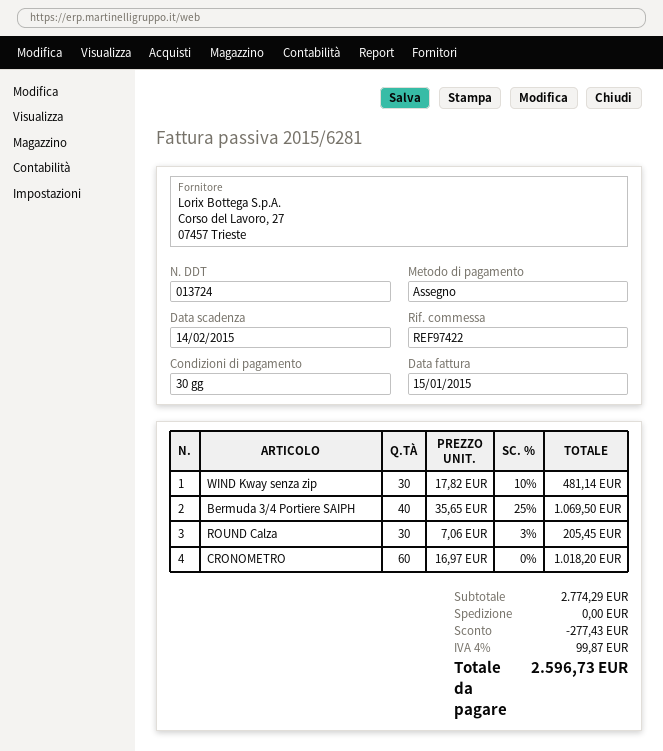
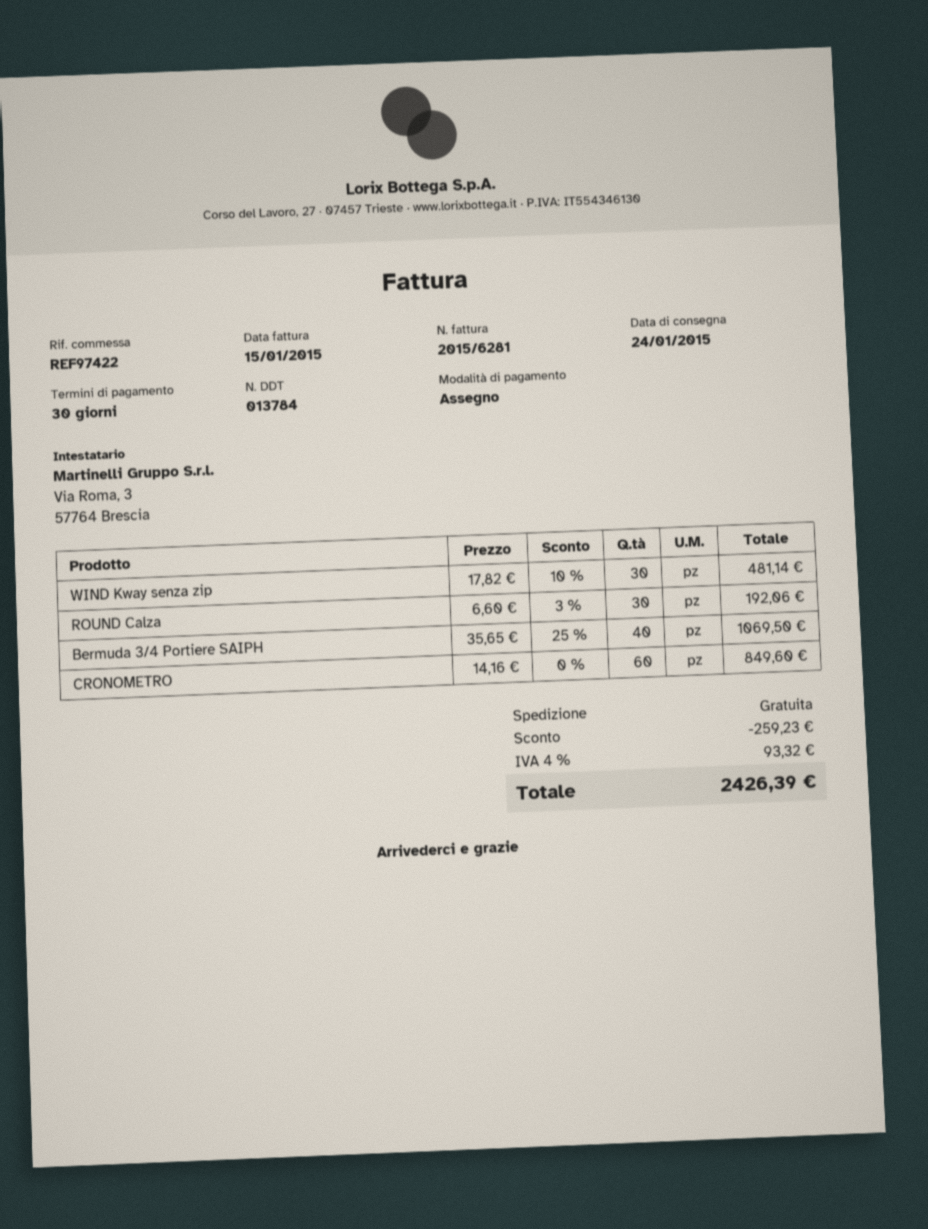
delivery note number: 013724 -> 013784
ROUND Calza: 30 x 7.06 - 3% = 205.45 -> 30 x 6.60 - 3% = 192.06
CRONOMETRO: 60 x 16.97 = 1018.20 -> 60 x 14.16 = 849.60
discount: 277.43 -> 259.23
tax: 4% = 99.87 -> 4% = 93.32
total: 2596.73 -> 2426.39

